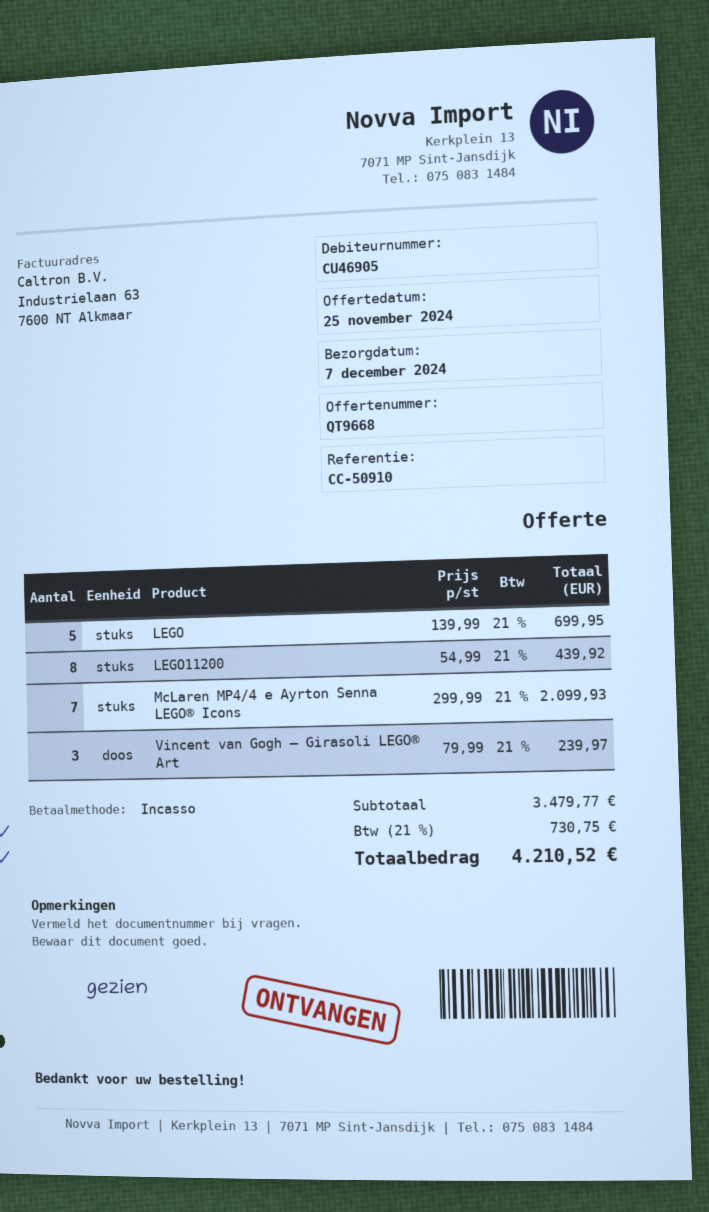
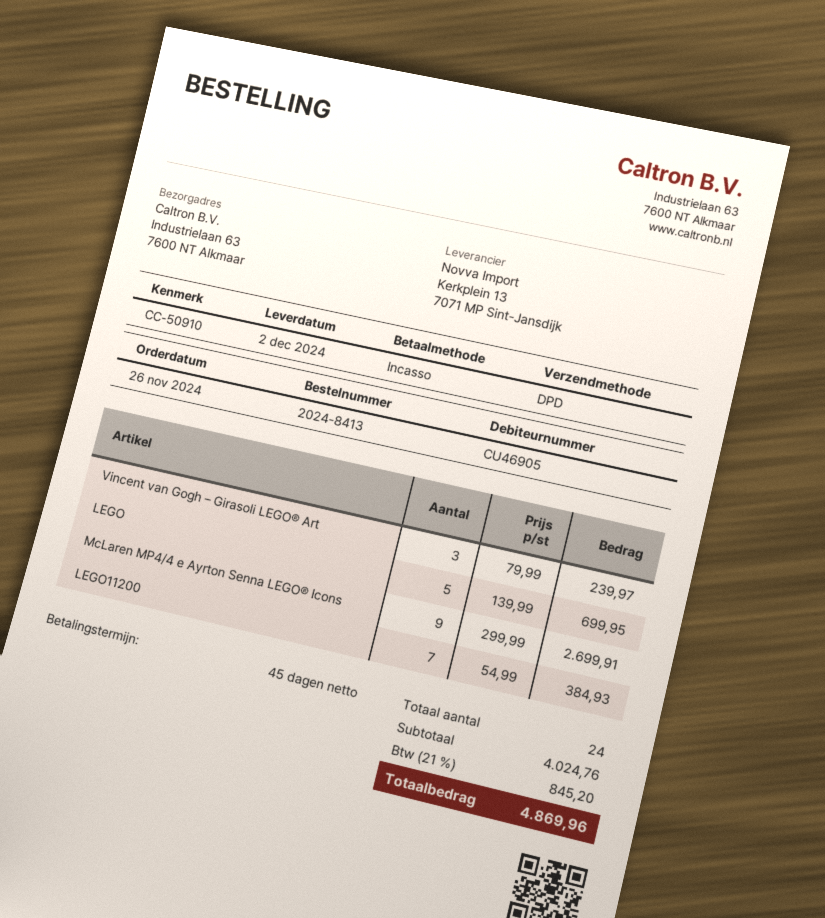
delivery date: 2024-12-07 -> 2024-12-02
LEGO11200: 8 x 54.99 = 439.92 -> 7 x 54.99 = 384.93
McLaren MP4/4 e Ayrton Senna LEGO® Icons: 7 x 299.99 = 2099.93 -> 9 x 299.99 = 2699.91
subtotal: 3479.77 -> 4024.76
tax: 21% = 730.75 -> 21% = 845.20
total: 4210.52 -> 4869.96

